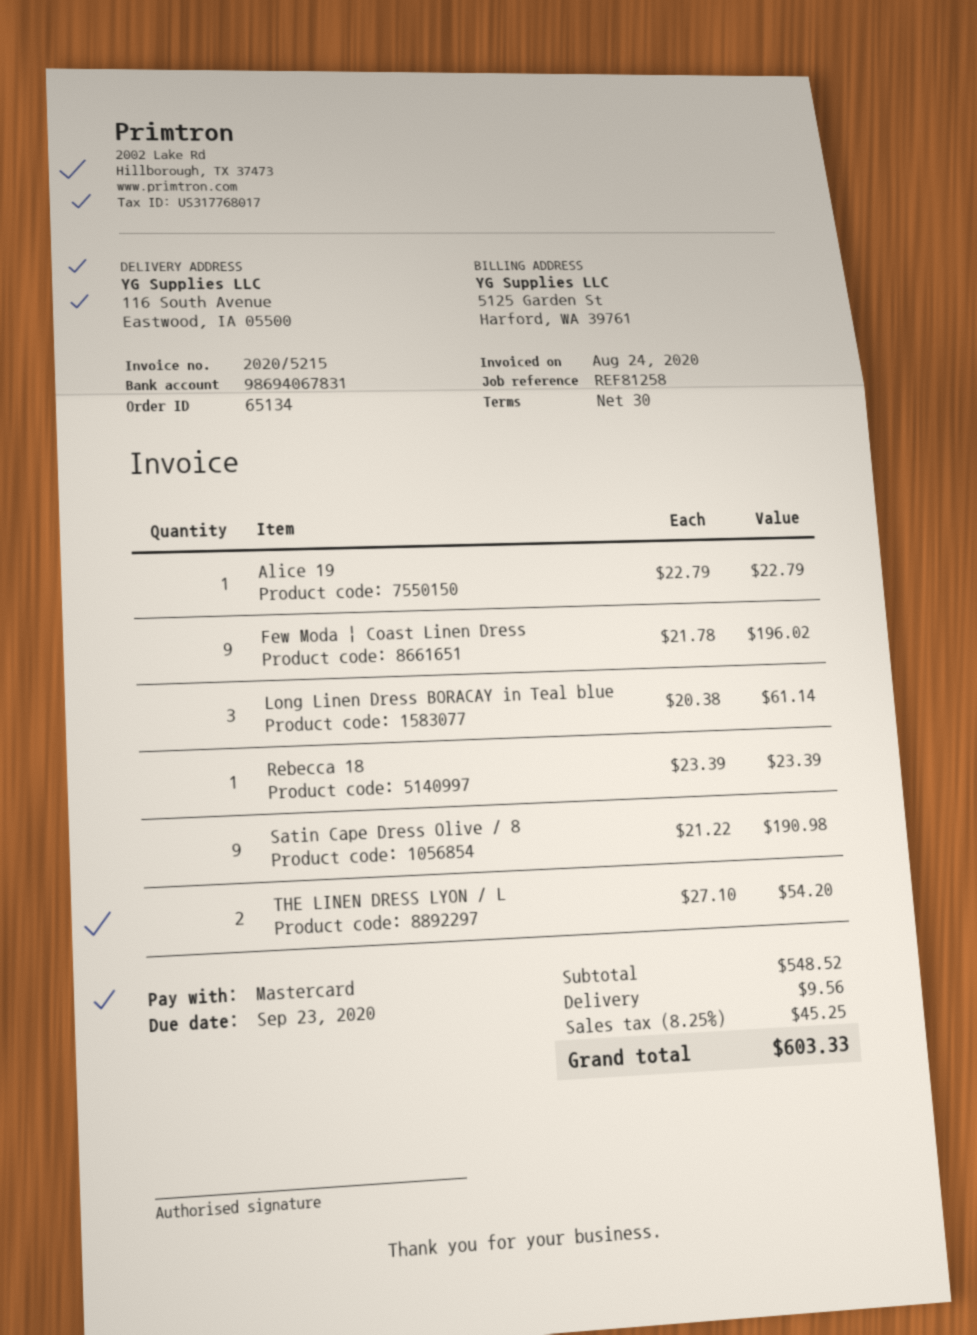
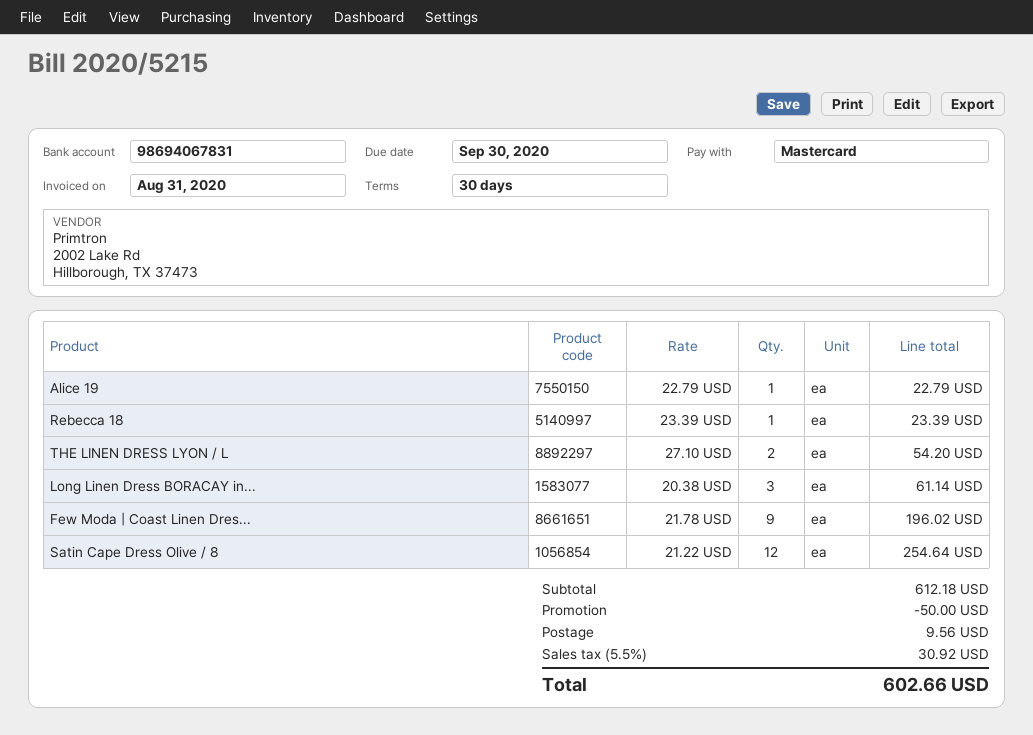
invoice date: 2020-08-24 -> 2020-08-31
due date: 2020-09-23 -> 2020-09-30
Satin Cape Dress Olive / 8: 9 x 21.22 = 190.98 -> 12 x 21.22 = 254.64
subtotal: 548.52 -> 612.18
discount: none -> 50.00
tax: 8.25% = 45.25 -> 5.5% = 30.92
total: 603.33 -> 602.66

